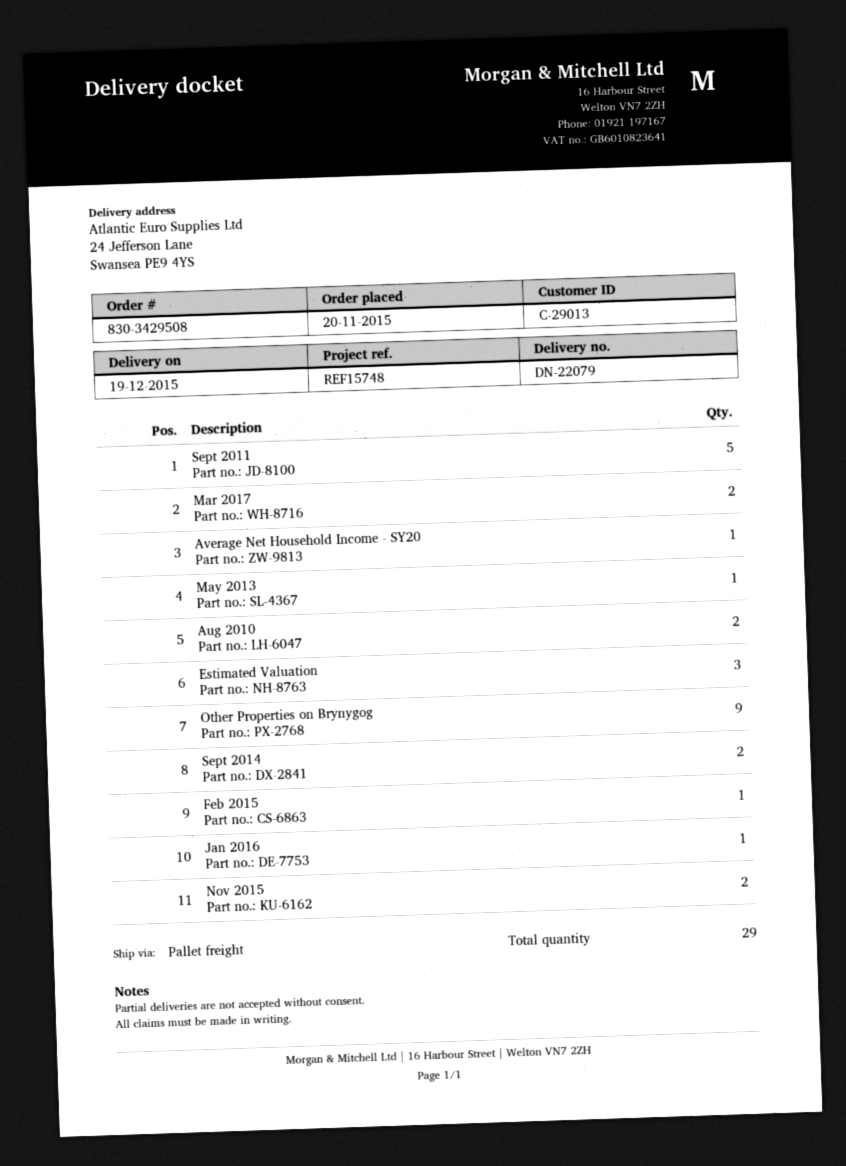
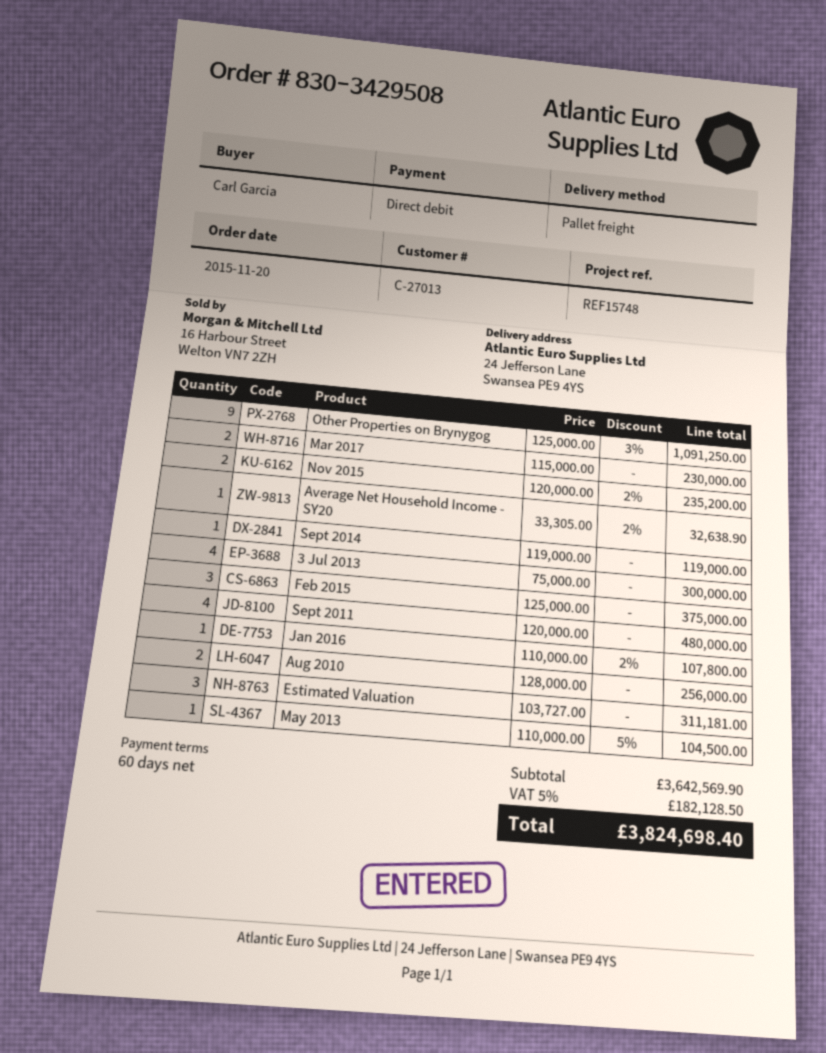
customer number: C-29013 -> C-27013
Sept 2011: 5 -> 4
Sept 2014: 2 -> 1
Feb 2015: 1 -> 3
3 Jul 2013: none -> 4

